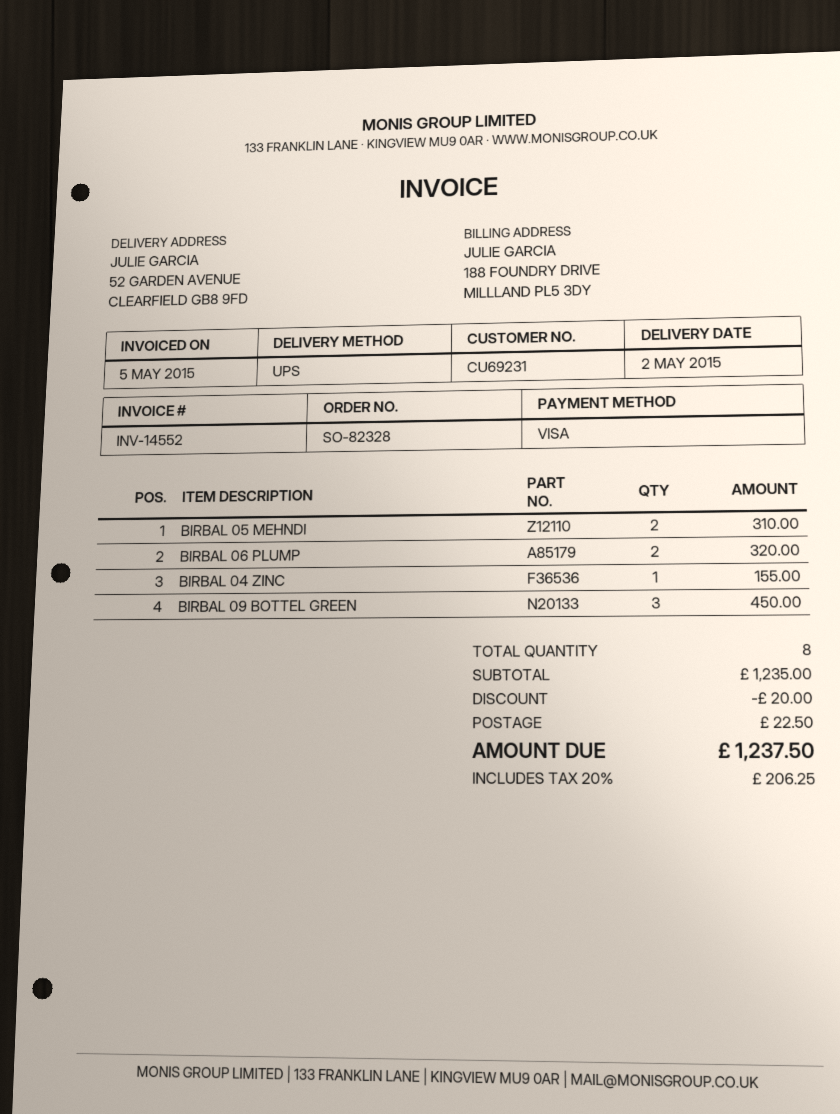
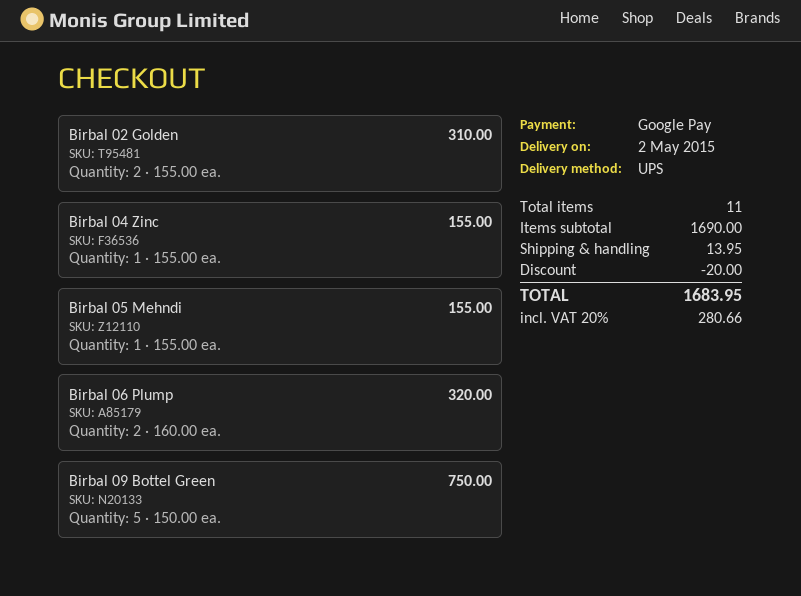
payment method: Visa -> Google Pay
BIRBAL 05 MEHNDI: 2 for 310.00 -> 1 for 155.00
BIRBAL 09 BOTTEL GREEN: 3 for 450.00 -> 5 for 750.00
Birbal 02 Golden: none -> 2 for 310.00
total quantity: 8 -> 11
subtotal: 1235.00 -> 1690.00
shipping: 22.50 -> 13.95
tax: 20% = 206.25 -> 20% = 280.66
total: 1237.50 -> 1683.95

